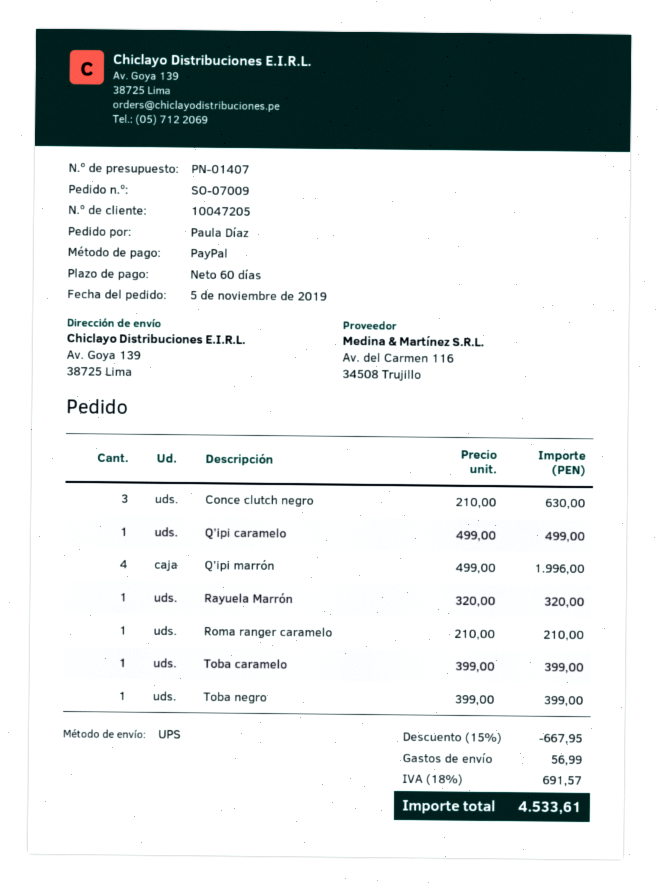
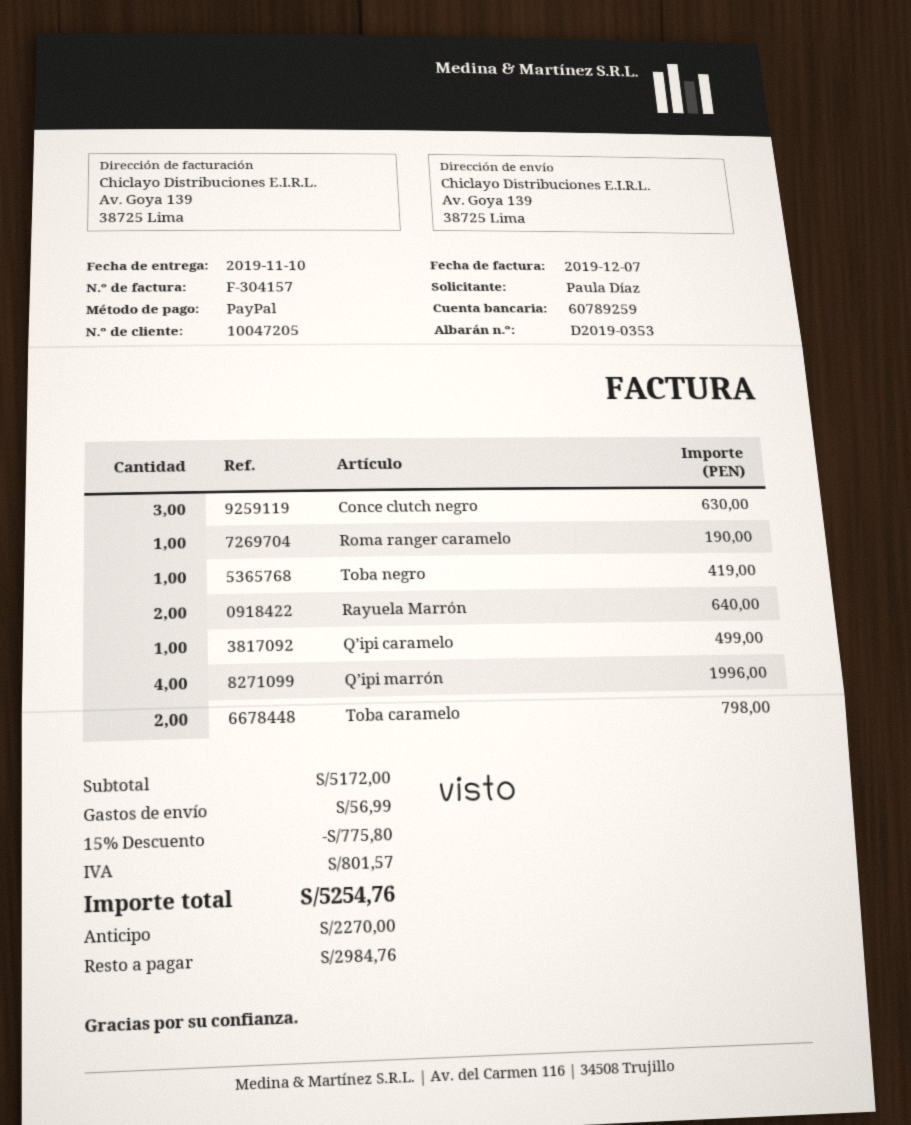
Rayuela Marrón: 1 for 320.00 -> 2 for 640.00
Roma ranger caramelo: 1 for 210.00 -> 1 for 190.00
Toba caramelo: 1 for 399.00 -> 2 for 798.00
Toba negro: 1 for 399.00 -> 1 for 419.00
discount: 15% = 667.95 -> 15% = 775.80
tax: 691.57 -> 801.57
total: 4533.61 -> 5254.76

